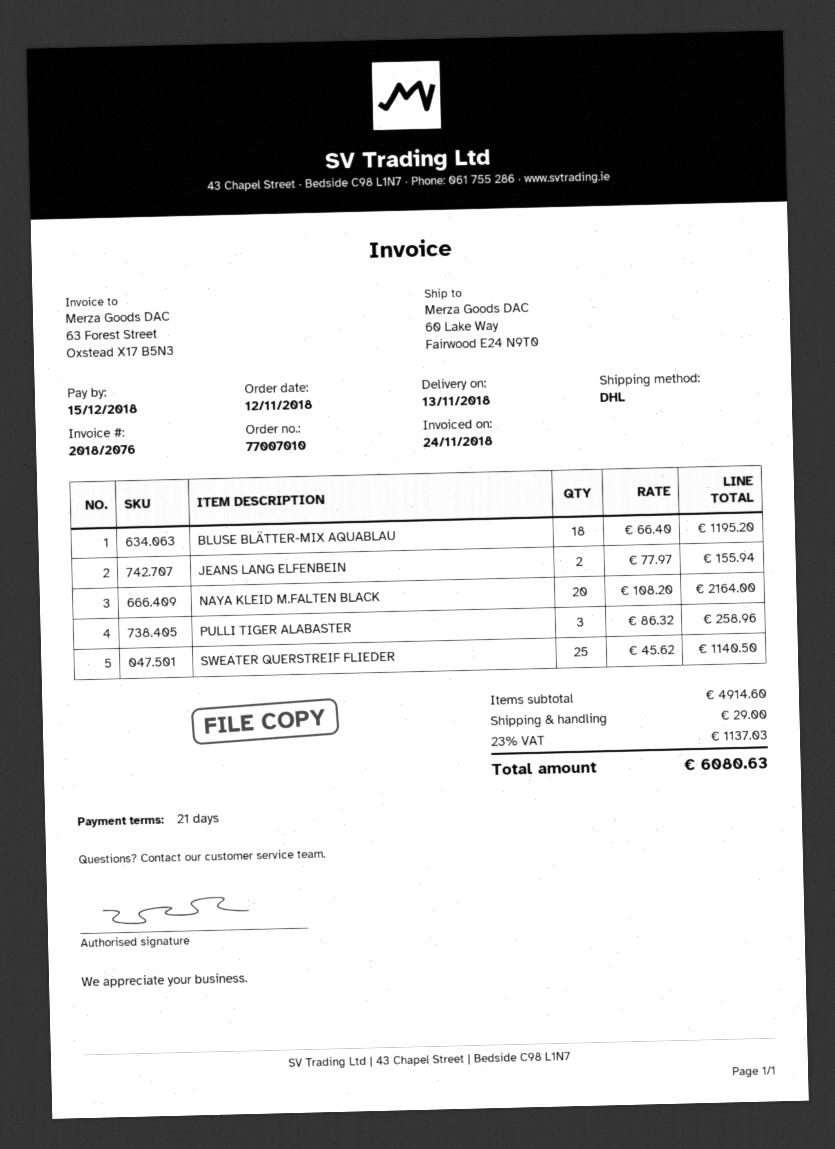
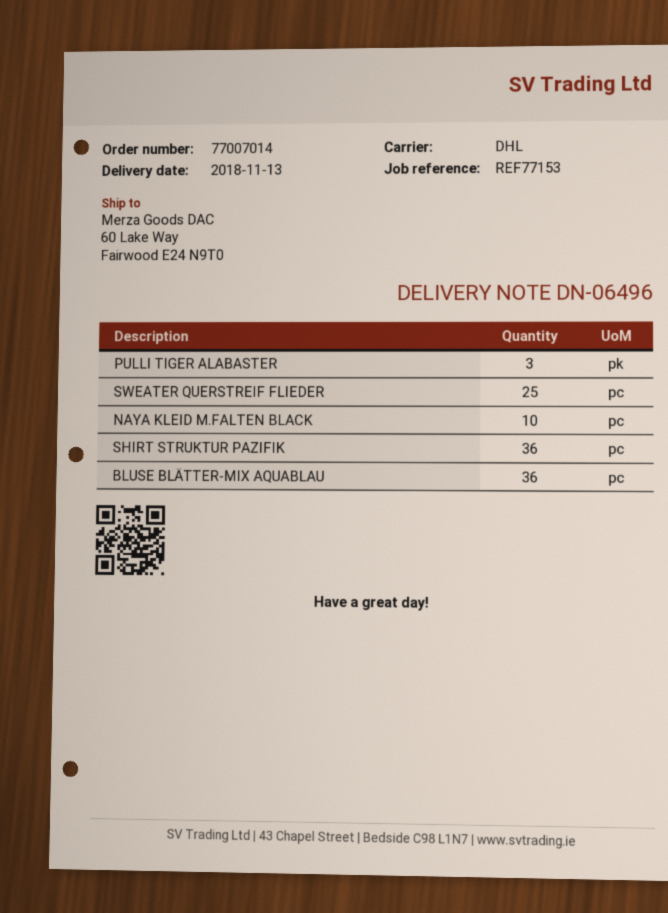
order number: 77007010 -> 77007014
BLUSE BLÄTTER-MIX AQUABLAU: 18 -> 36
JEANS LANG ELFENBEIN: 2 -> none
NAYA KLEID M.FALTEN BLACK: 20 -> 10
SHIRT STRUKTUR PAZIFIK: none -> 36

